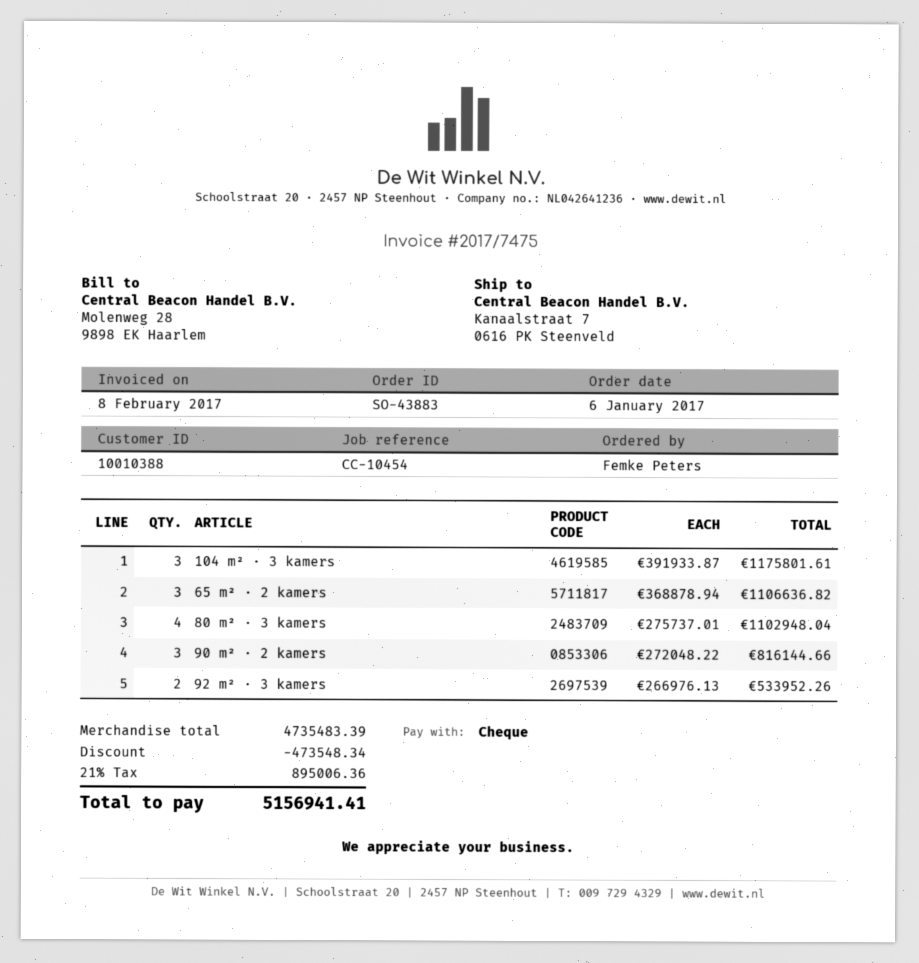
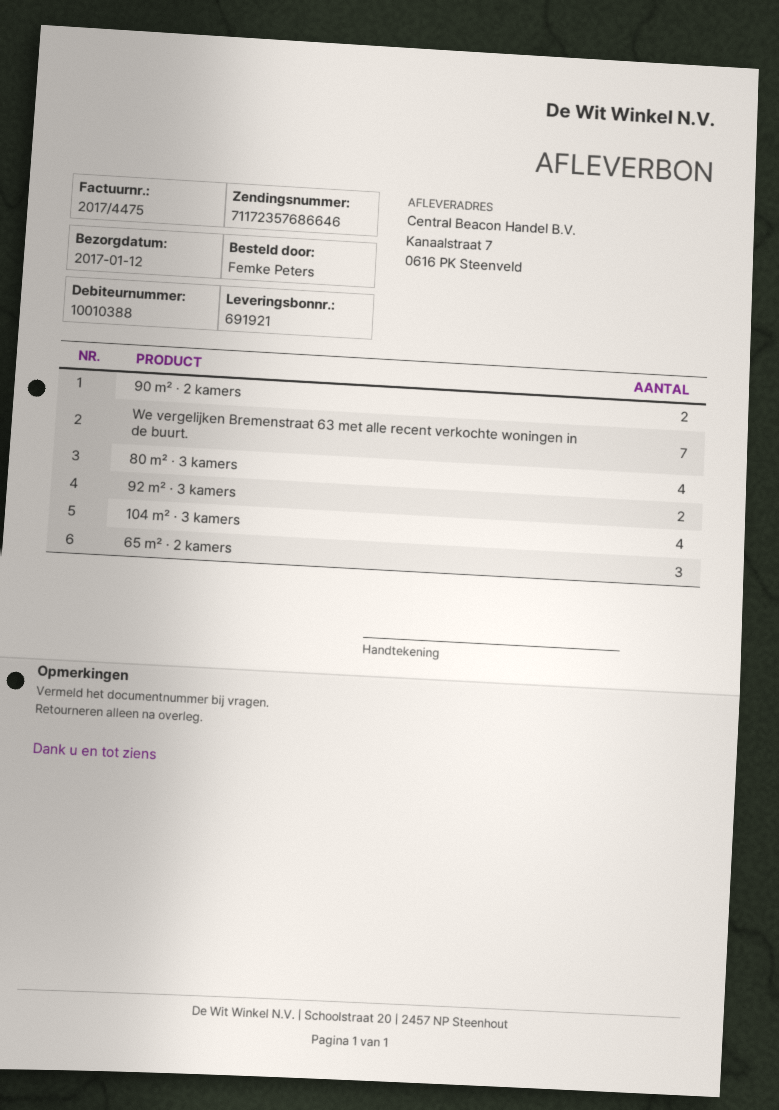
invoice number: 2017/7475 -> 2017/4475
104 m² · 3 kamers: 3 -> 4
90 m² · 2 kamers: 3 -> 2
We vergelijken Bremenstraat 63 met alle recent verkochte woningen in de buurt.: none -> 7

